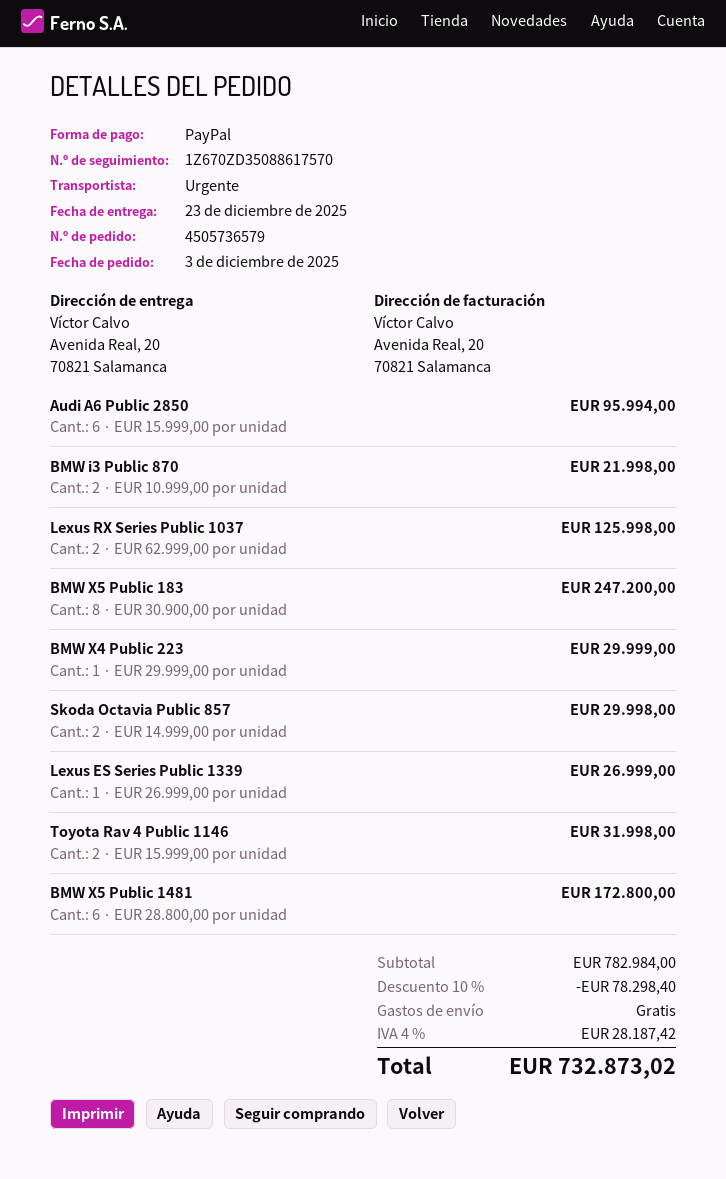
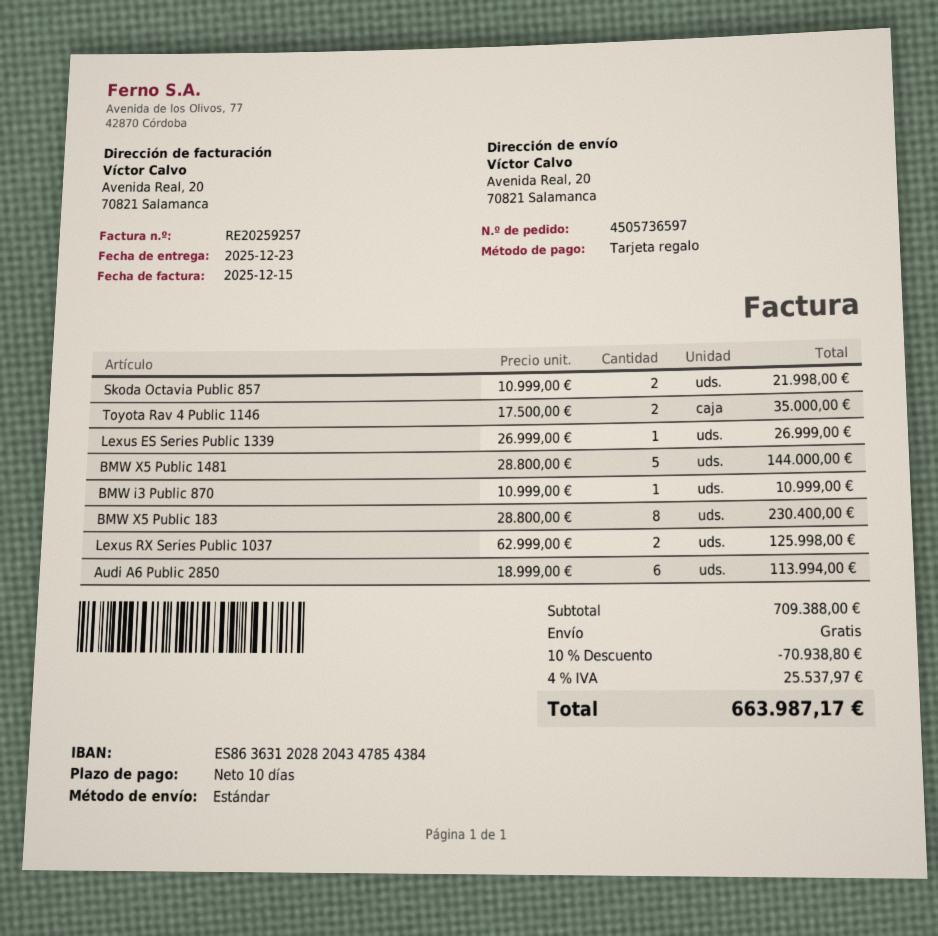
order number: 4505736579 -> 4505736597
payment method: PayPal -> gift card
shipping method: express -> standard
Audi A6 Public 2850: 6 x 15999.00 = 95994.00 -> 6 x 18999.00 = 113994.00
BMW i3 Public 870: 2 x 10999.00 = 21998.00 -> 1 x 10999.00 = 10999.00
BMW X5 Public 183: 8 x 30900.00 = 247200.00 -> 8 x 28800.00 = 230400.00
BMW X4 Public 223: 1 x 29999.00 = 29999.00 -> none
Skoda Octavia Public 857: 2 x 14999.00 = 29998.00 -> 2 x 10999.00 = 21998.00
Toyota Rav 4 Public 1146: 2 x 15999.00 = 31998.00 -> 2 x 17500.00 = 35000.00
BMW X5 Public 1481: 6 x 28800.00 = 172800.00 -> 5 x 28800.00 = 144000.00
subtotal: 782984.00 -> 709388.00
discount: 10% = 78298.40 -> 10% = 70938.80
tax: 4% = 28187.42 -> 4% = 25537.97
total: 732873.02 -> 663987.17

